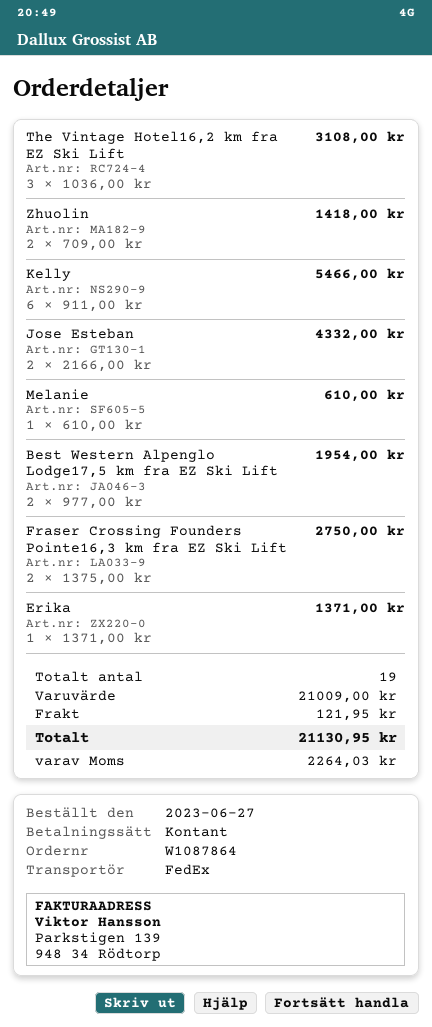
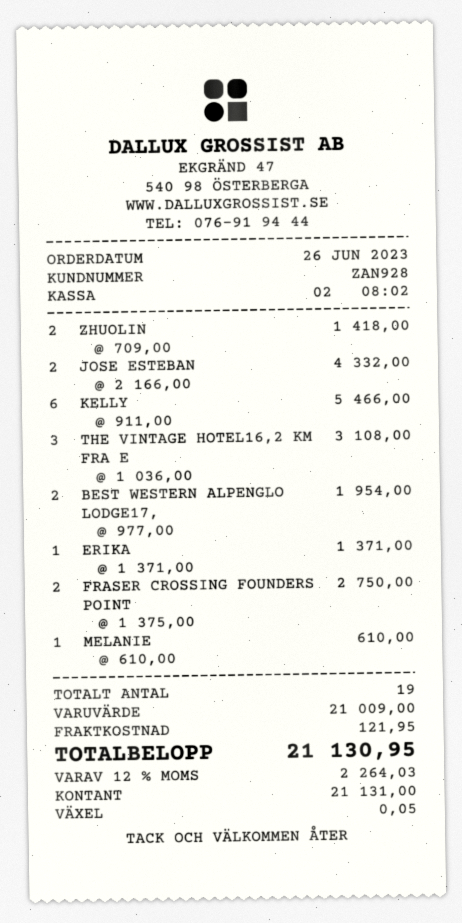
order date: 2023-06-27 -> 2023-06-26

